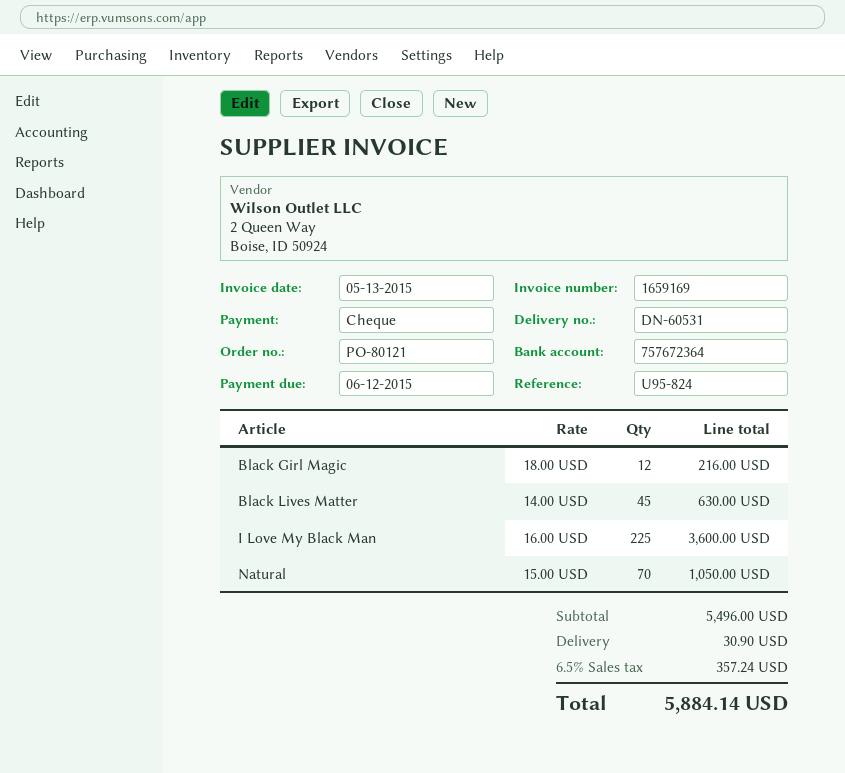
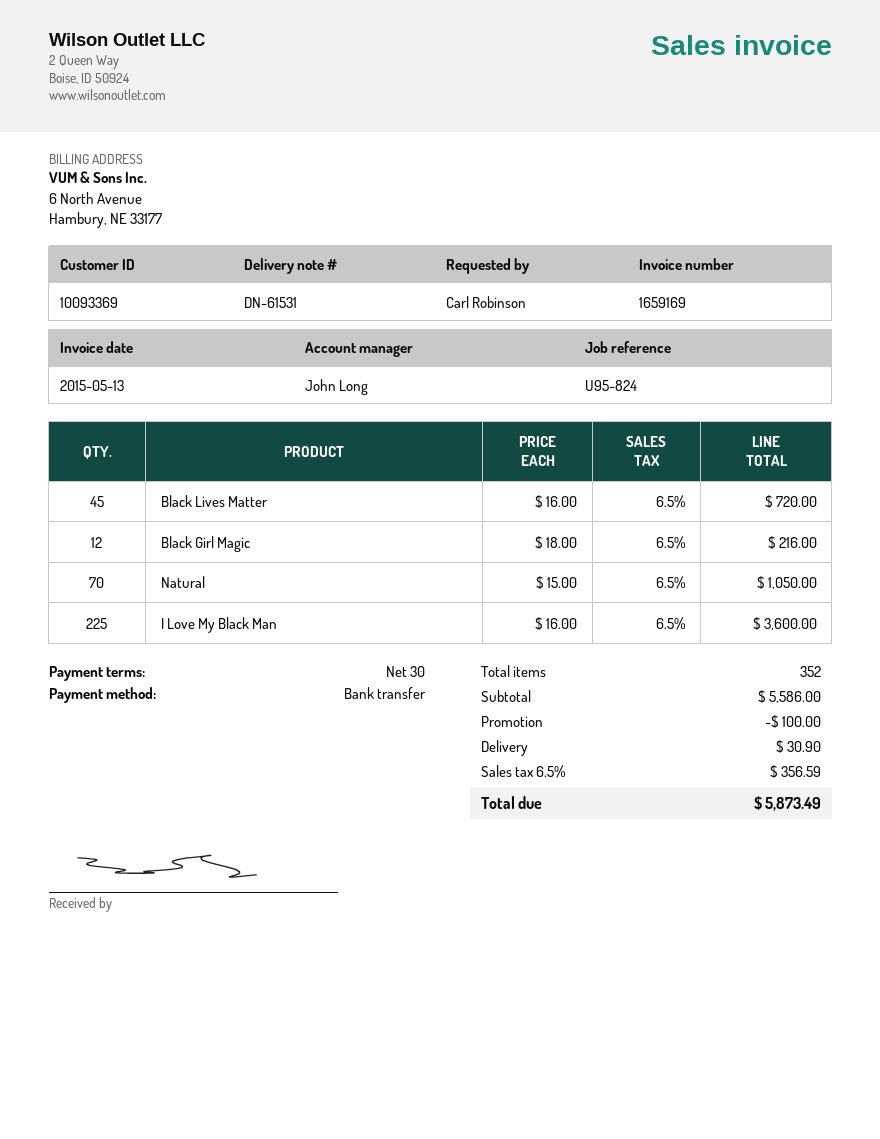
delivery note number: DN-60531 -> DN-61531
payment method: cheque -> bank transfer
Black Lives Matter: 45 x 14.00 = 630.00 -> 45 x 16.00 = 720.00
subtotal: 5496.00 -> 5586.00
discount: none -> 100.00
tax: 6.5% = 357.24 -> 6.5% = 356.59
total: 5884.14 -> 5873.49

